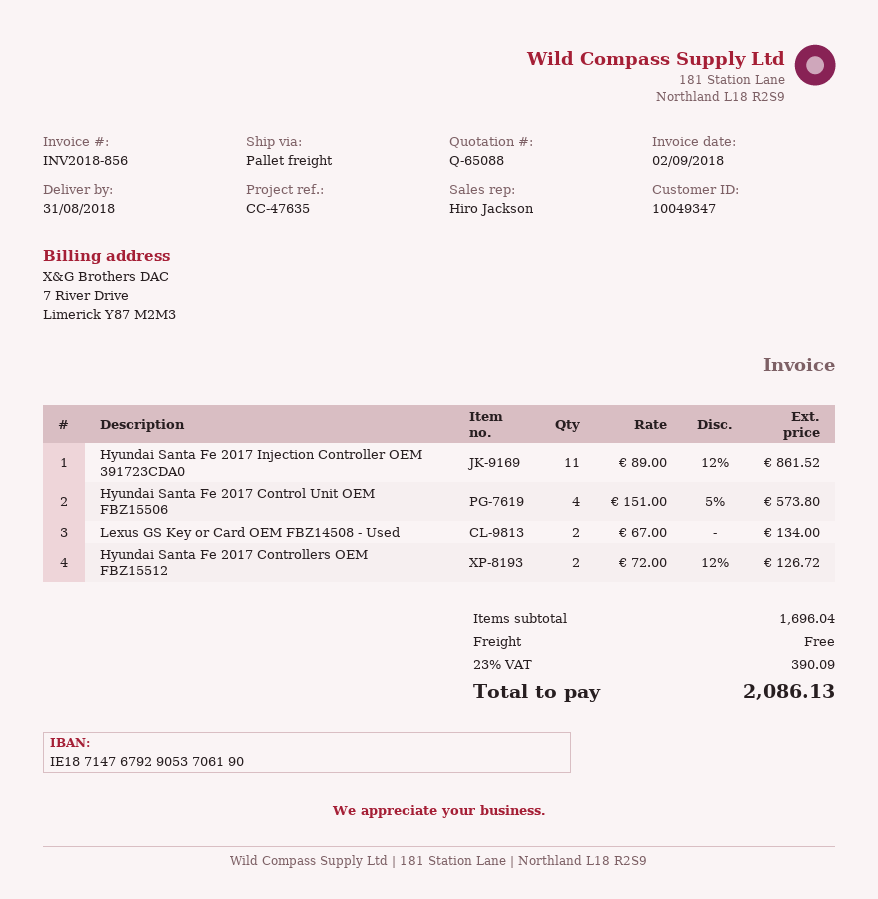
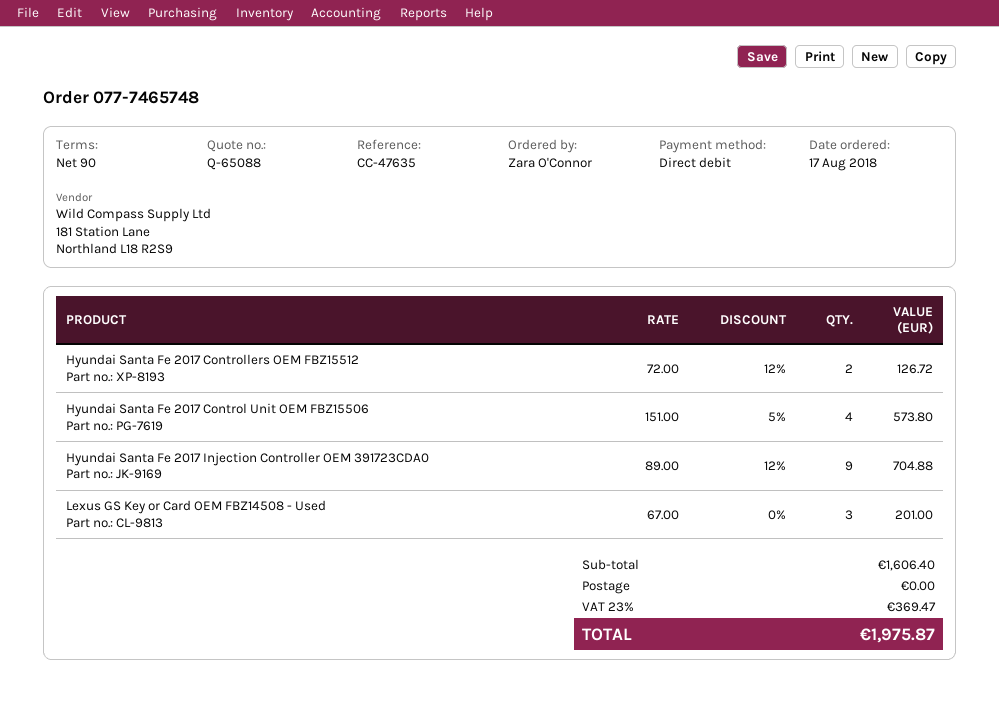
Hyundai Santa Fe 2017 Injection Controller OEM 391723CDA0: 11 x 89.00 - 12% = 861.52 -> 9 x 89.00 - 12% = 704.88
Lexus GS Key or Card OEM FBZ14508 - Used: 2 x 67.00 = 134.00 -> 3 x 67.00 = 201.00
subtotal: 1696.04 -> 1606.40
tax: 23% = 390.09 -> 23% = 369.47
total: 2086.13 -> 1975.87

